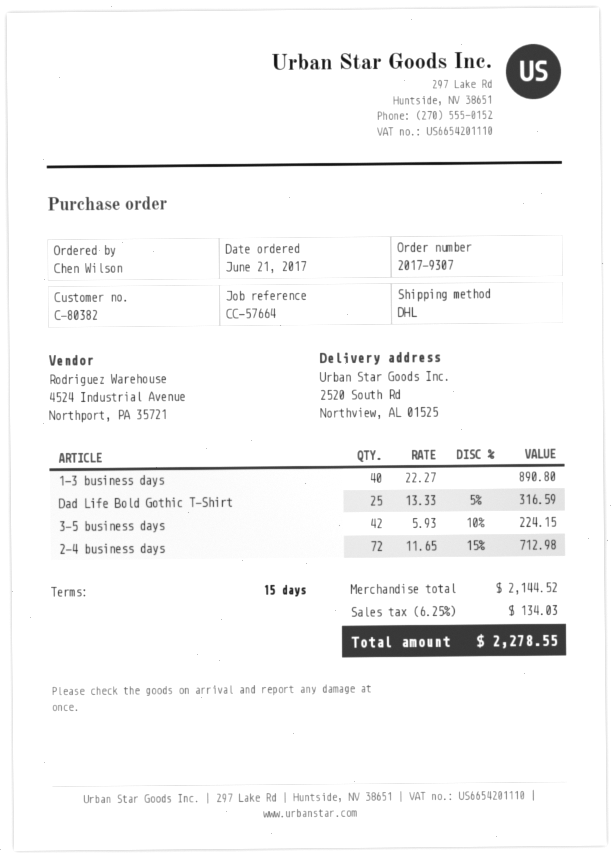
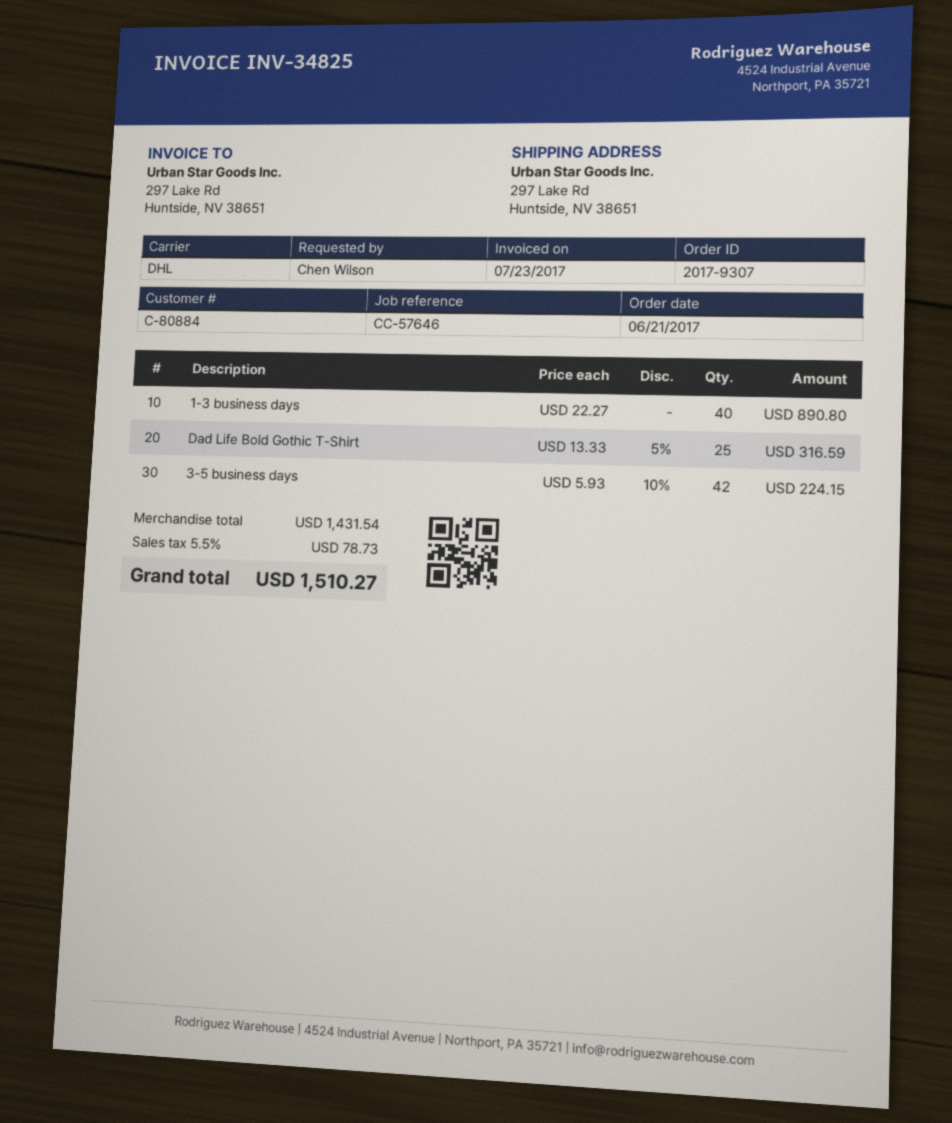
customer number: C-80382 -> C-80884
reference: CC-57664 -> CC-57646
ship to: 2520 South Rd, Northview, AL 01525 -> 297 Lake Rd, Huntside, NV 38651
2-4 business days: 72 x 11.65 - 15% = 712.98 -> none
subtotal: 2144.52 -> 1431.54
tax: 6.25% = 134.03 -> 5.5% = 78.73
total: 2278.55 -> 1510.27

